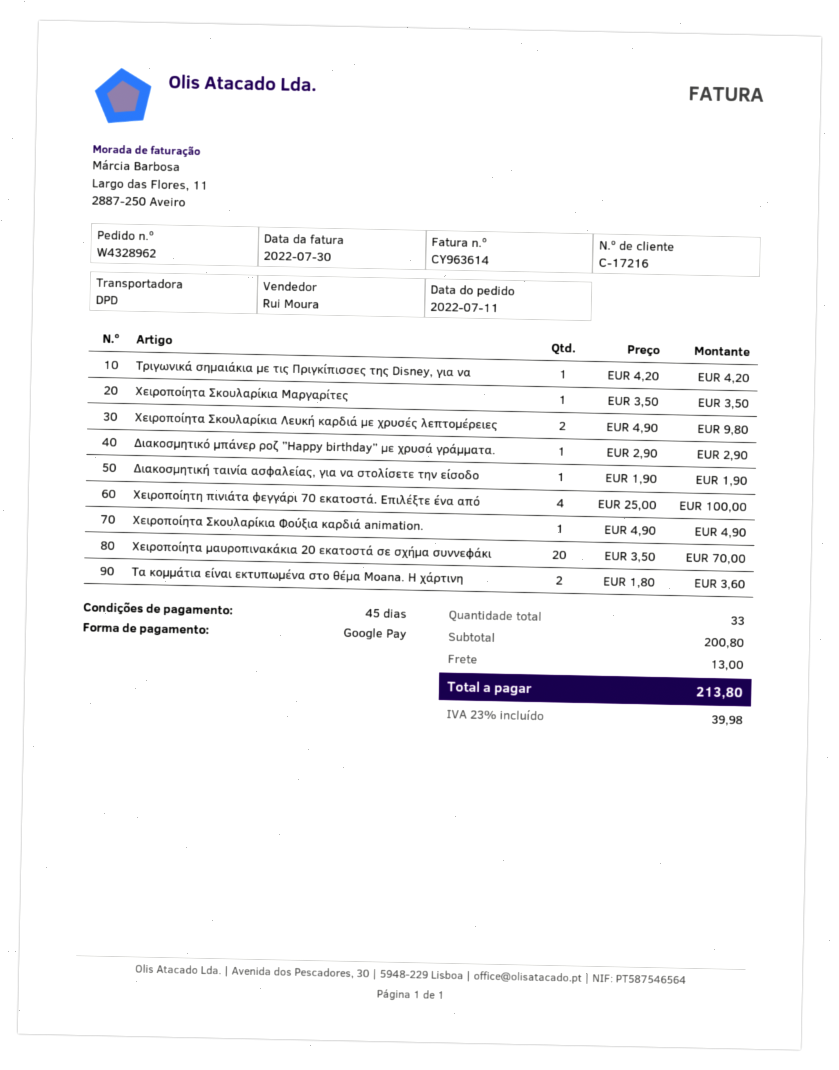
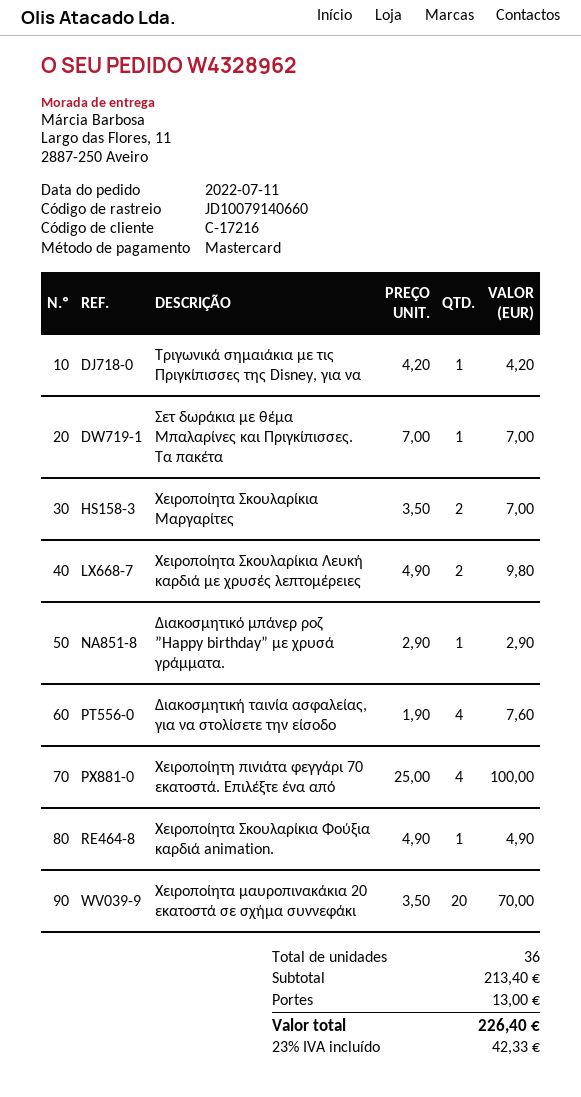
payment method: Google Pay -> Mastercard
Χειροποίητα Σκουλαρίκια Μαργαρίτες: 1 x 3.50 = 3.50 -> 2 x 3.50 = 7.00
Διακοσμητική ταινία ασφαλείας, για να στολίσετε την είσοδο: 1 x 1.90 = 1.90 -> 4 x 1.90 = 7.60
Τα κομμάτια είναι εκτυπωμένα στο θέμα Moana. Η χάρτινη: 2 x 1.80 = 3.60 -> none
Σετ δωράκια με θέμα Μπαλαρίνες και Πριγκίπισσες. Τα πακέτα: none -> 1 x 7.00 = 7.00
total quantity: 33 -> 36
subtotal: 200.80 -> 213.40
tax: 23% = 39.98 -> 23% = 42.33
total: 213.80 -> 226.40

